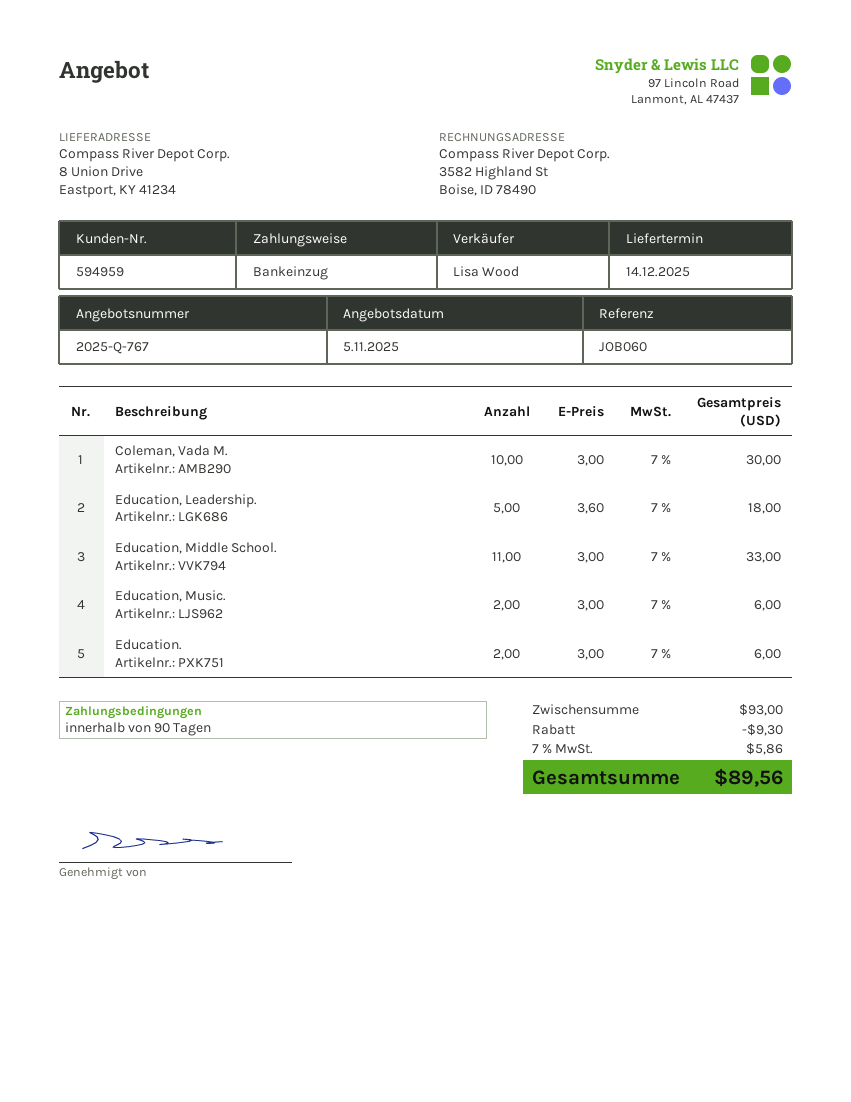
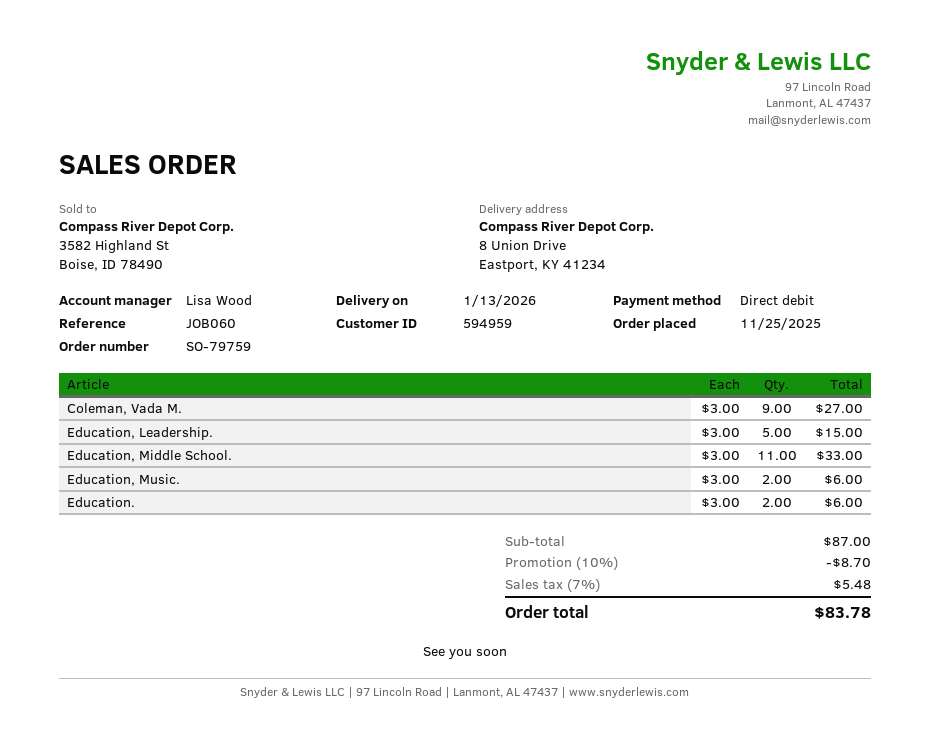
delivery date: 2025-12-14 -> 2026-01-13
Coleman, Vada M.: 10 x 3.00 = 30.00 -> 9 x 3.00 = 27.00
Education, Leadership.: 5 x 3.60 = 18.00 -> 5 x 3.00 = 15.00
subtotal: 93.00 -> 87.00
discount: 9.30 -> 8.70
tax: 7% = 5.86 -> 7% = 5.48
total: 89.56 -> 83.78

